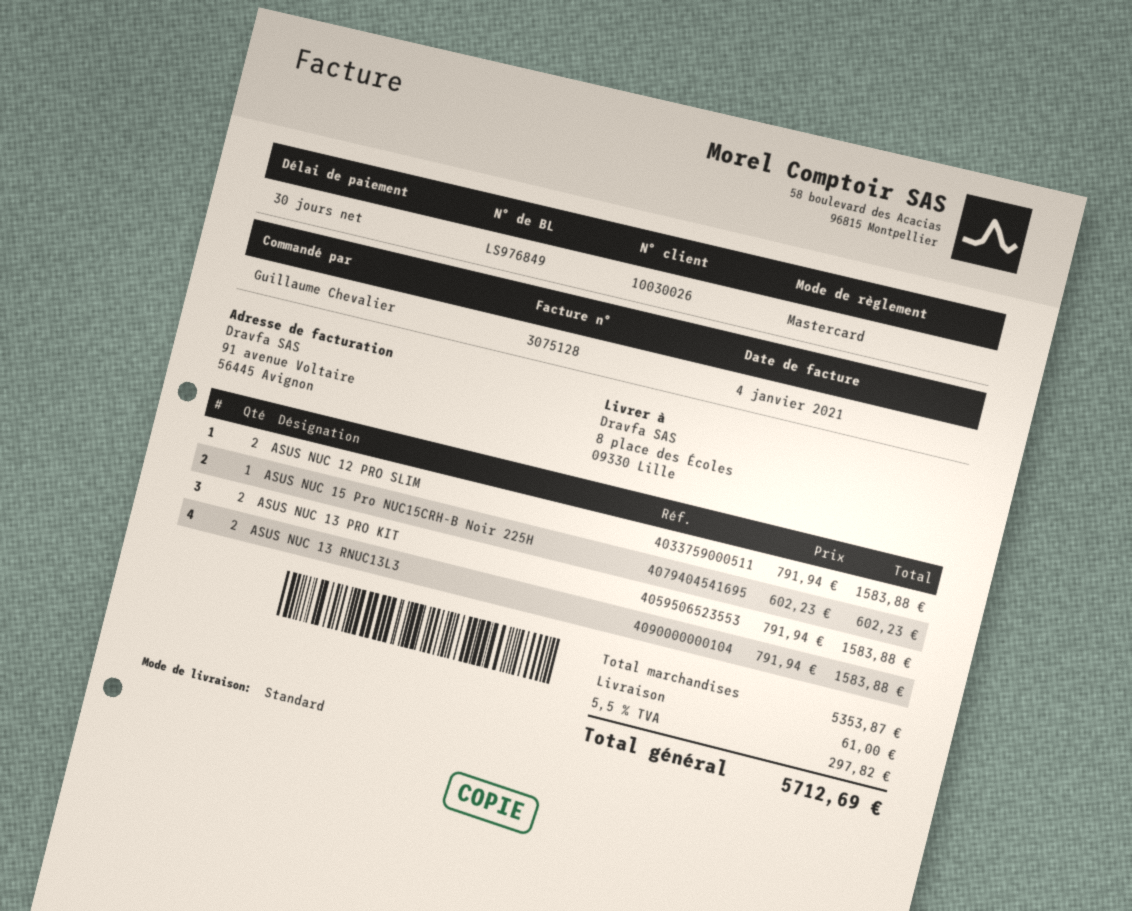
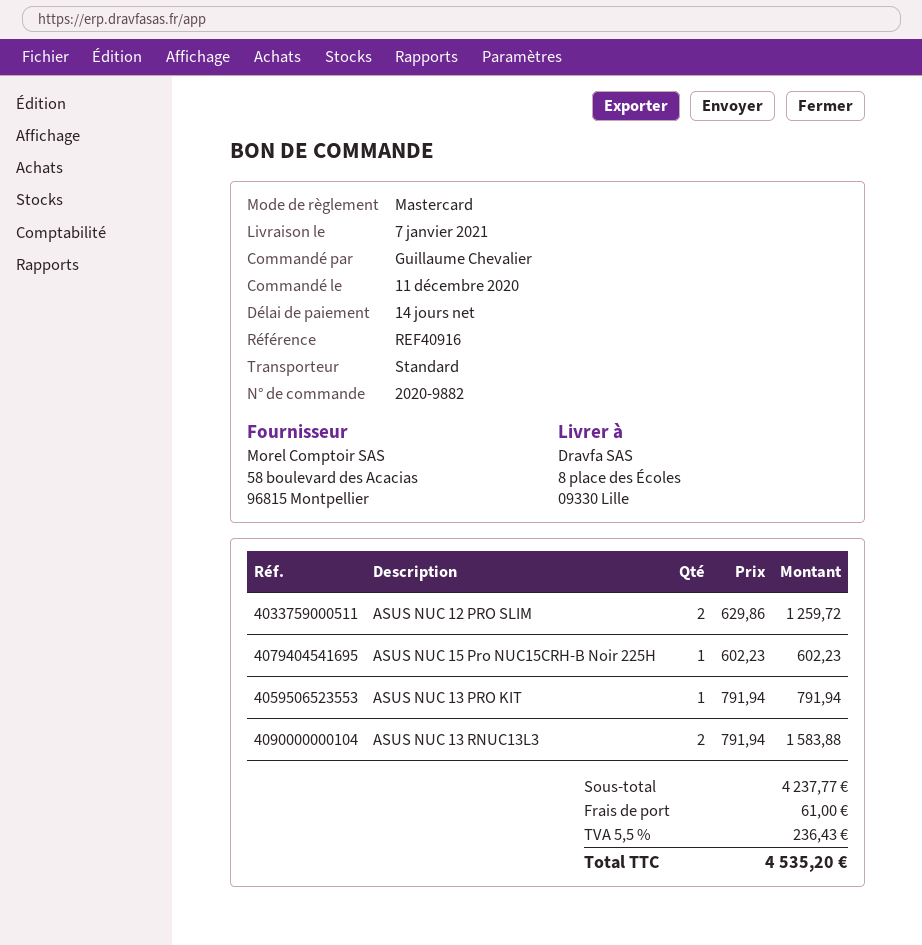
payment terms: 30 days -> 14 days
ASUS NUC 12 PRO SLIM: 2 x 791.94 = 1583.88 -> 2 x 629.86 = 1259.72
ASUS NUC 13 PRO KIT: 2 x 791.94 = 1583.88 -> 1 x 791.94 = 791.94
subtotal: 5353.87 -> 4237.77
tax: 5.5% = 297.82 -> 5.5% = 236.43
total: 5712.69 -> 4535.20

